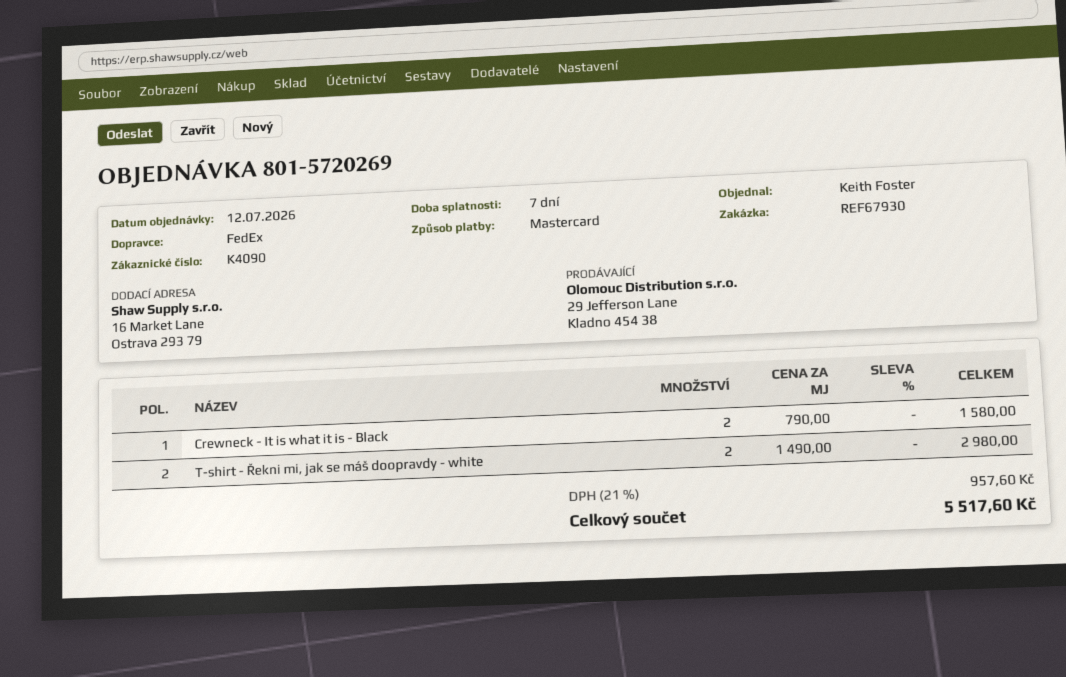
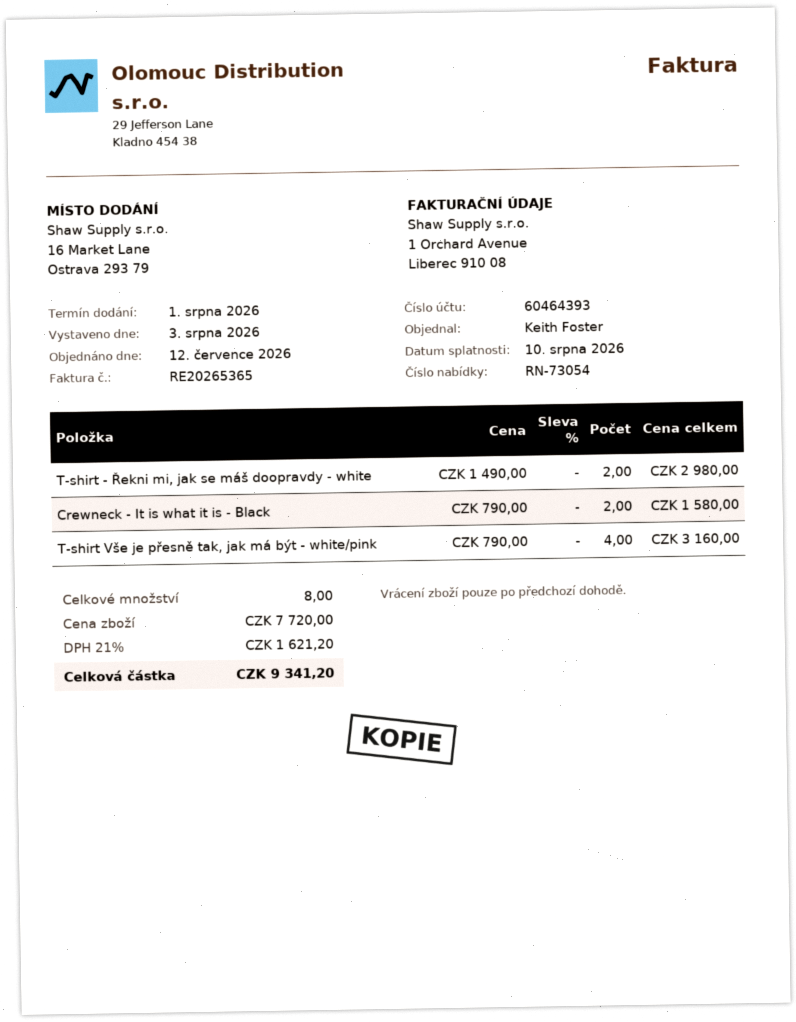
T-shirt Vše je přesně tak, jak má být - white/pink: none -> 4 x 790.00 = 3160.00
tax: 21% = 957.60 -> 21% = 1621.20
total: 5517.60 -> 9341.20

